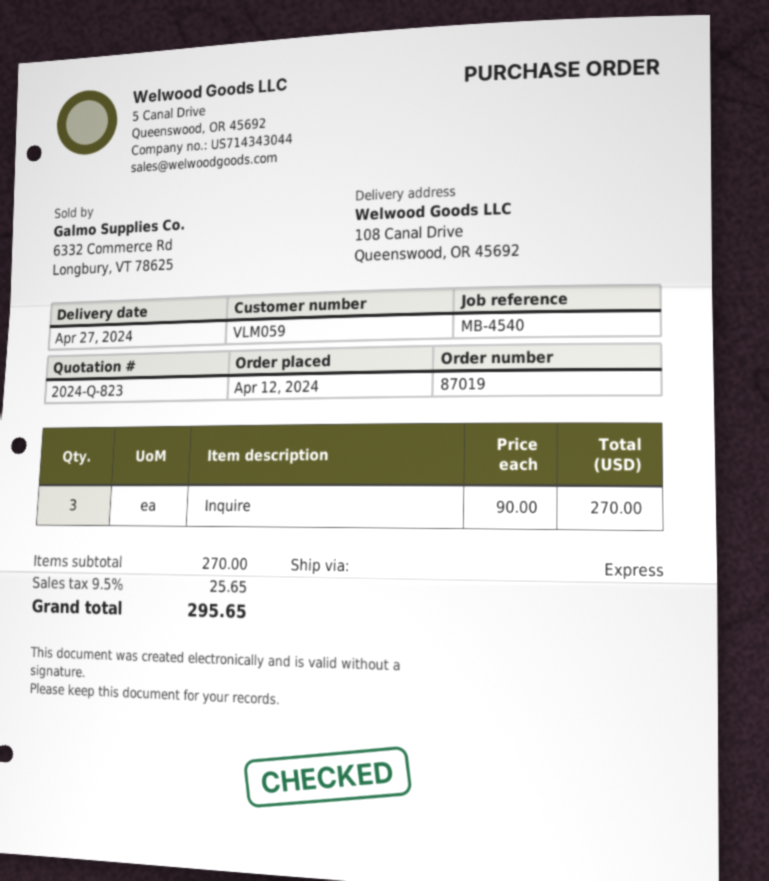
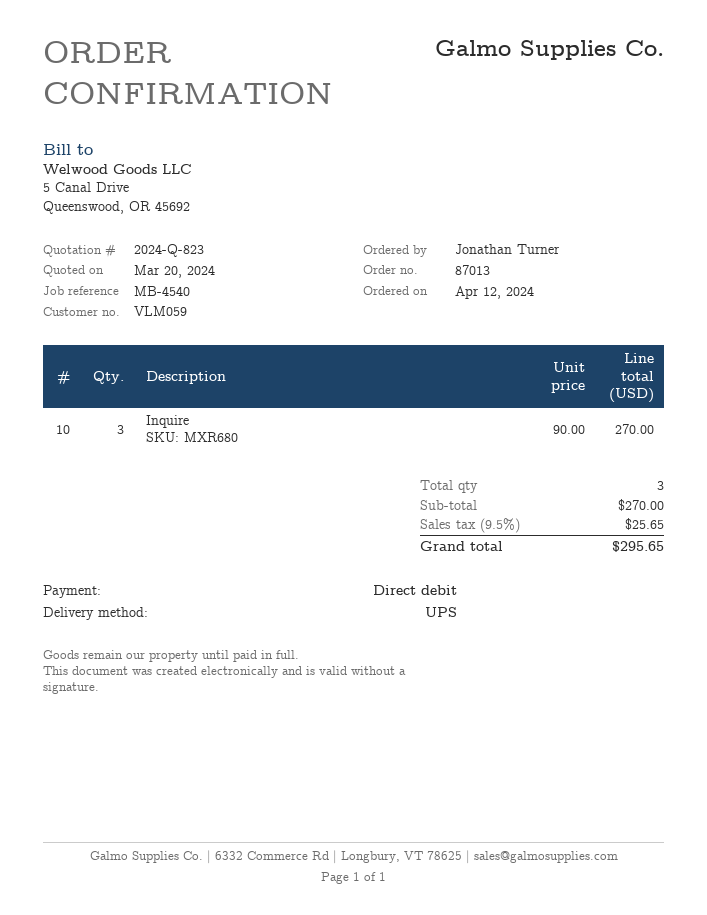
order number: 87019 -> 87013
shipping method: express -> UPS

